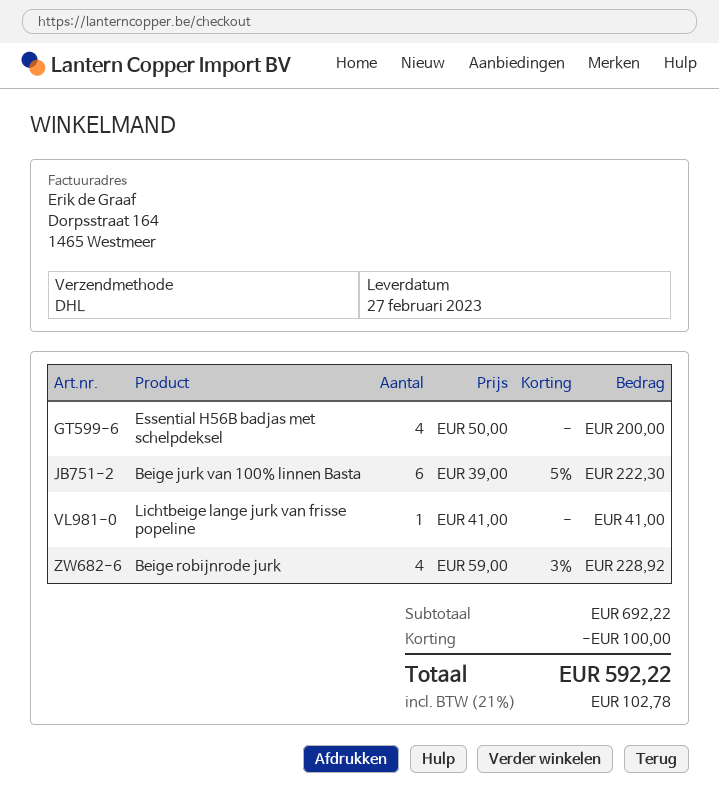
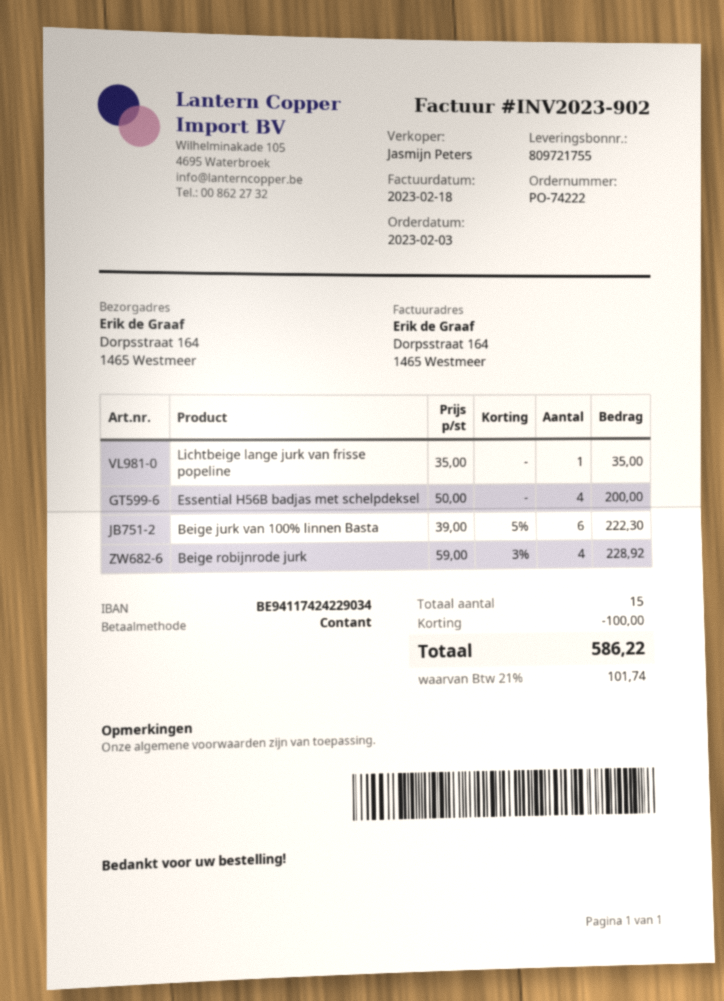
Lichtbeige lange jurk van frisse popeline: 1 x 41.00 = 41.00 -> 1 x 35.00 = 35.00
tax: 21% = 102.78 -> 21% = 101.74
total: 592.22 -> 586.22

